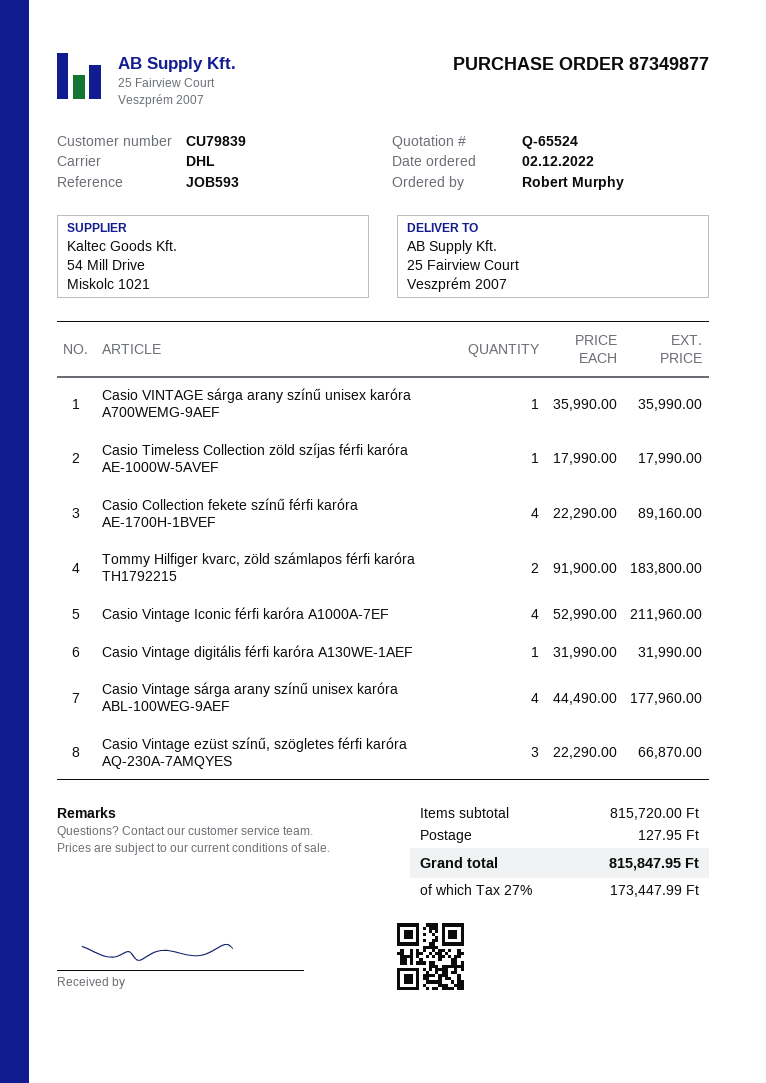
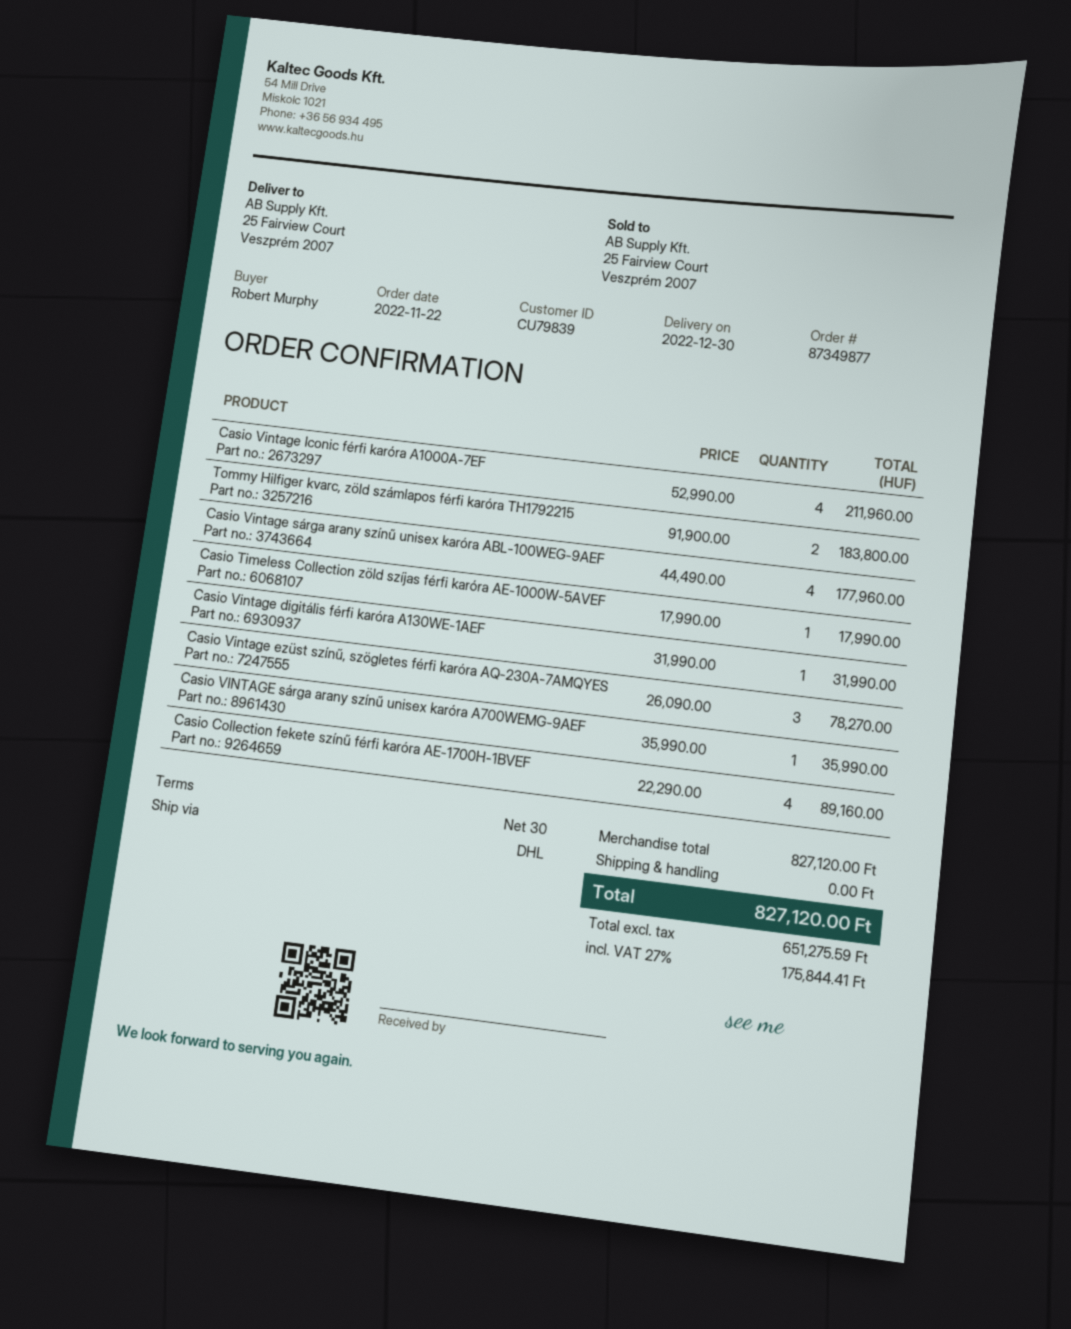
order date: 2022-12-02 -> 2022-11-22
Casio Vintage ezüst színű, szögletes férfi karóra AQ-230A-7AMQYES: 3 x 22290.00 = 66870.00 -> 3 x 26090.00 = 78270.00
subtotal: 815720.00 -> 827120.00
shipping: 127.95 -> 0.00
tax: 27% = 173447.99 -> 27% = 175844.41
total: 815847.95 -> 827120.00

